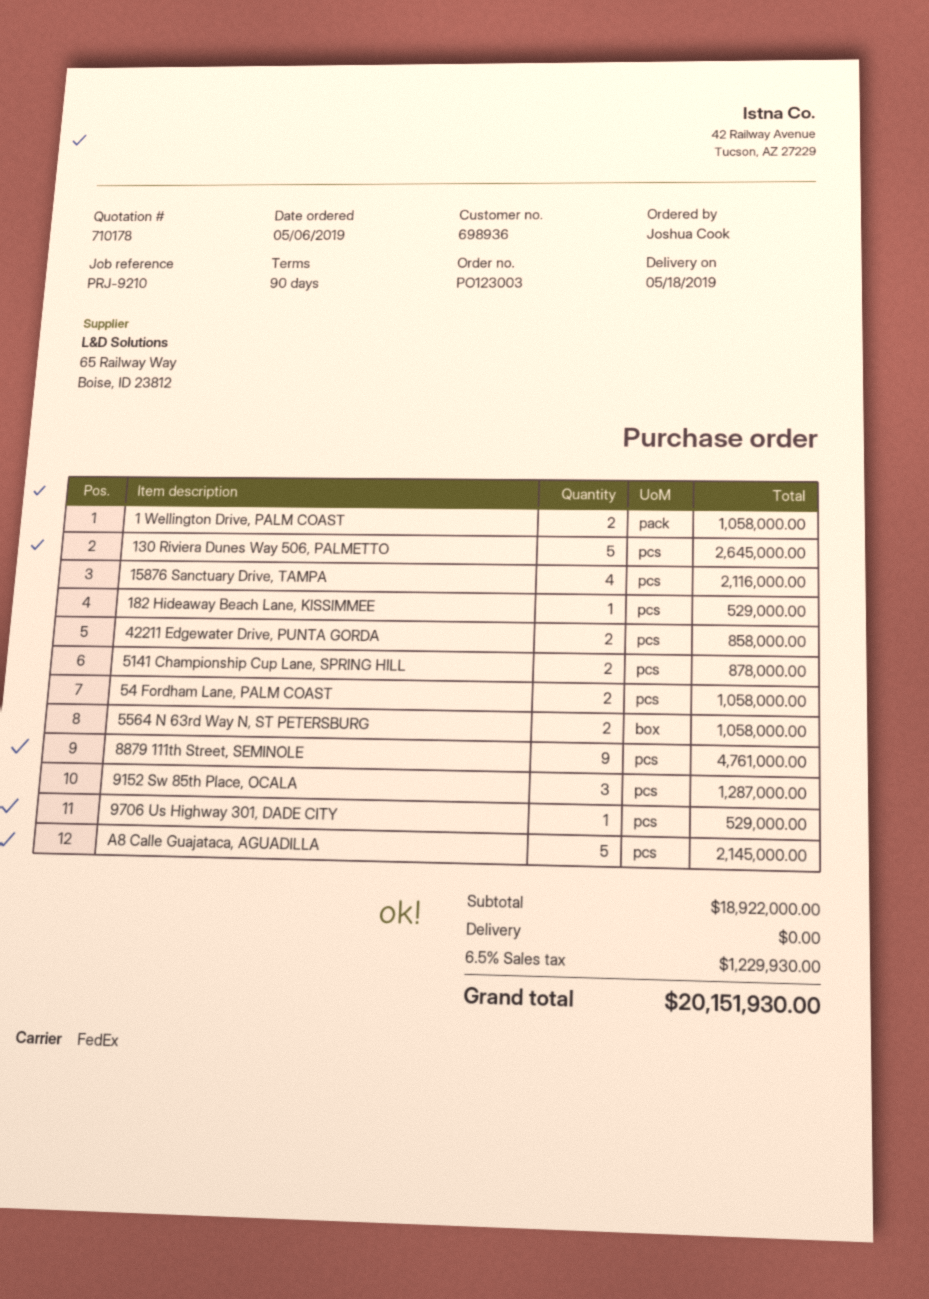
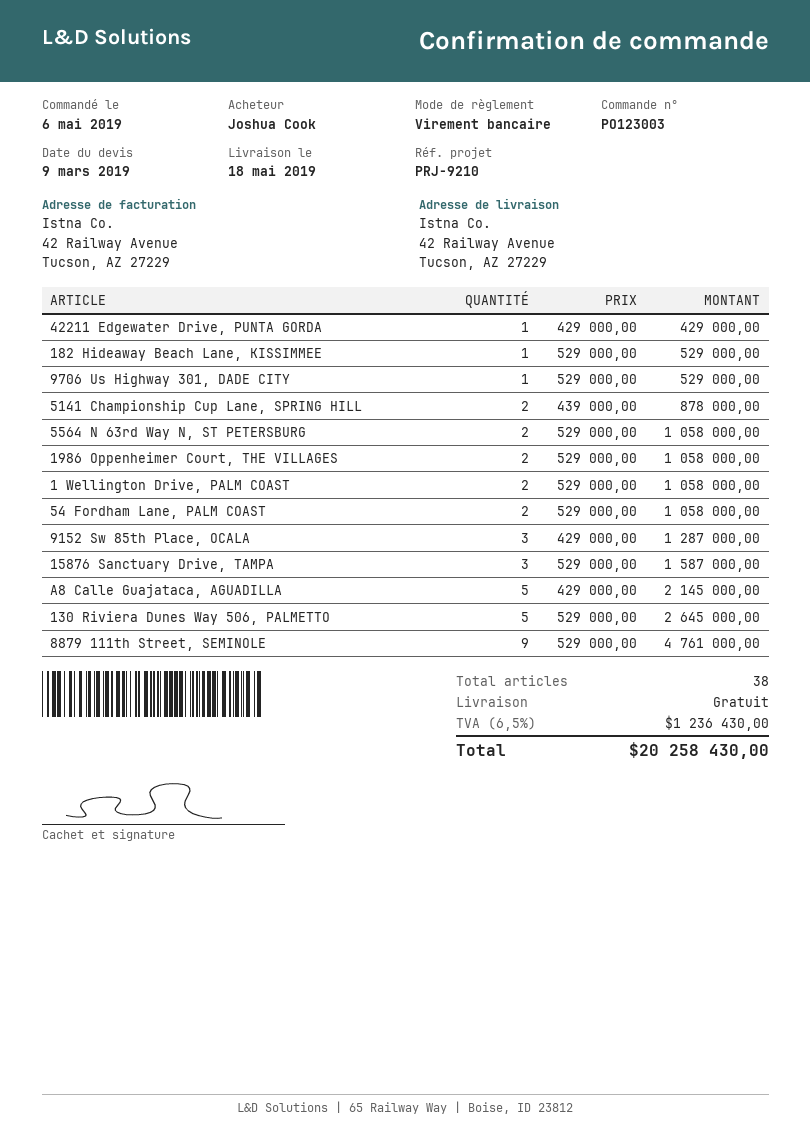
15876 Sanctuary Drive, TAMPA: 4 for 2116000.00 -> 3 for 1587000.00
42211 Edgewater Drive, PUNTA GORDA: 2 for 858000.00 -> 1 for 429000.00
1986 Oppenheimer Court, THE VILLAGES: none -> 2 for 1058000.00
tax: 6.5% = 1229930.00 -> 6.5% = 1236430.00
total: 20151930.00 -> 20258430.00

